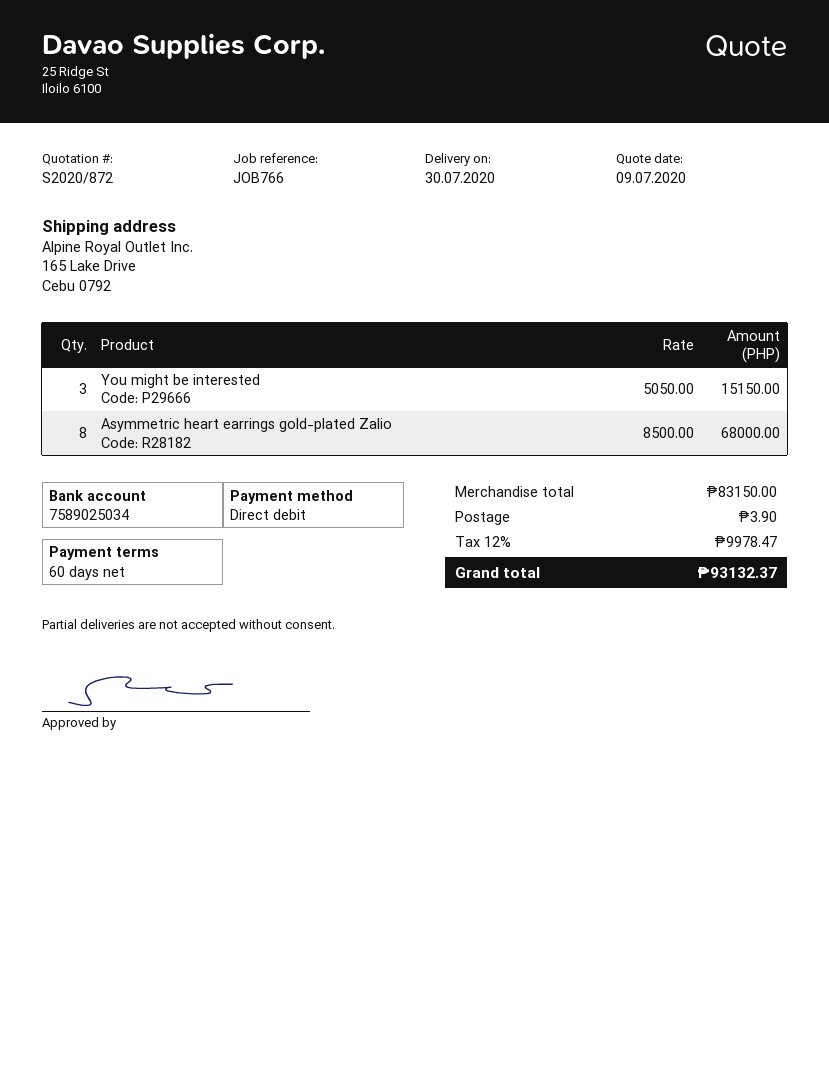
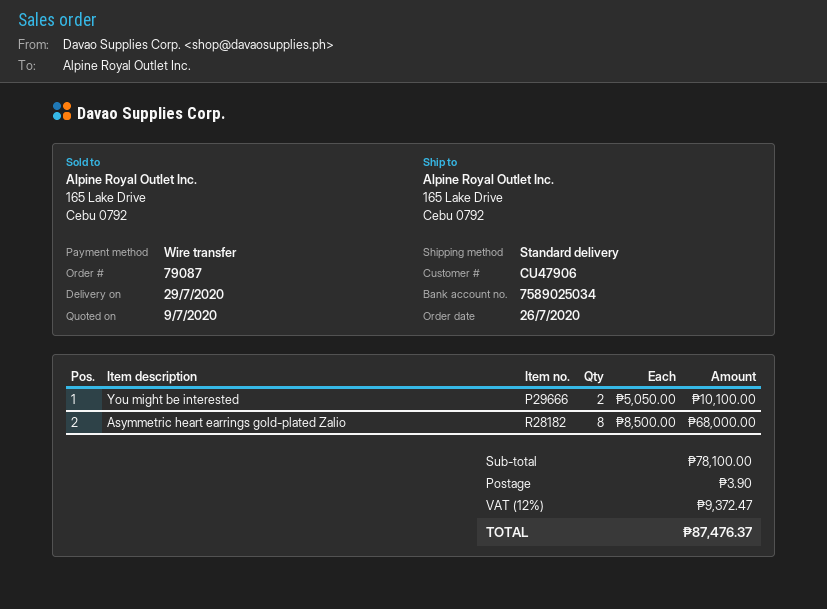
delivery date: 2020-07-30 -> 2020-07-29
payment method: direct debit -> bank transfer
You might be interested: 3 x 5050.00 = 15150.00 -> 2 x 5050.00 = 10100.00
subtotal: 83150.00 -> 78100.00
tax: 12% = 9978.47 -> 12% = 9372.47
total: 93132.37 -> 87476.37

